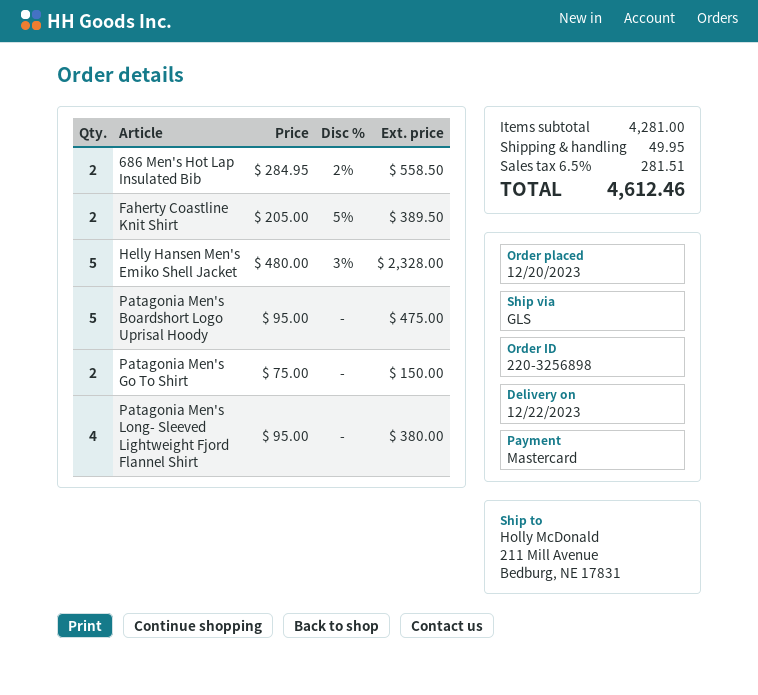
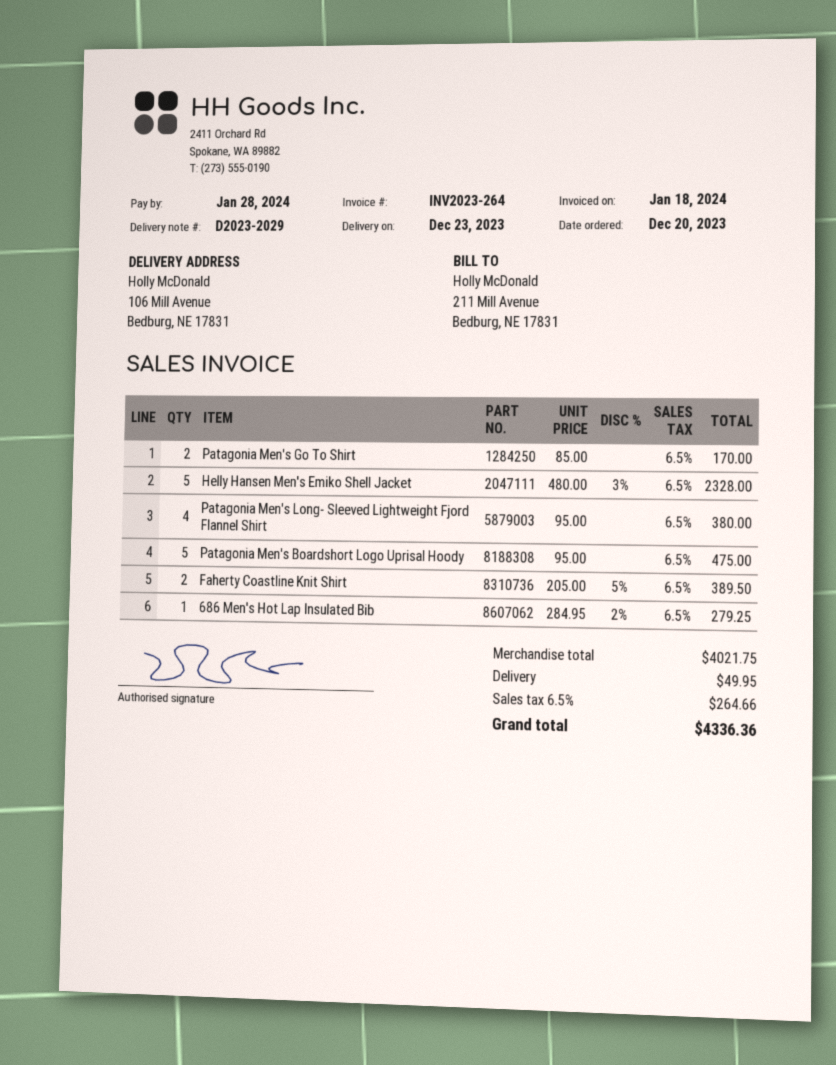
delivery date: 2023-12-22 -> 2023-12-23
ship to: 211 Mill Avenue, Bedburg, NE 17831 -> 106 Mill Avenue, Bedburg, NE 17831
686 Men's Hot Lap Insulated Bib: 2 x 284.95 - 2% = 558.50 -> 1 x 284.95 - 2% = 279.25
Patagonia Men's Go To Shirt: 2 x 75.00 = 150.00 -> 2 x 85.00 = 170.00
subtotal: 4281.00 -> 4021.75
tax: 6.5% = 281.51 -> 6.5% = 264.66
total: 4612.46 -> 4336.36

